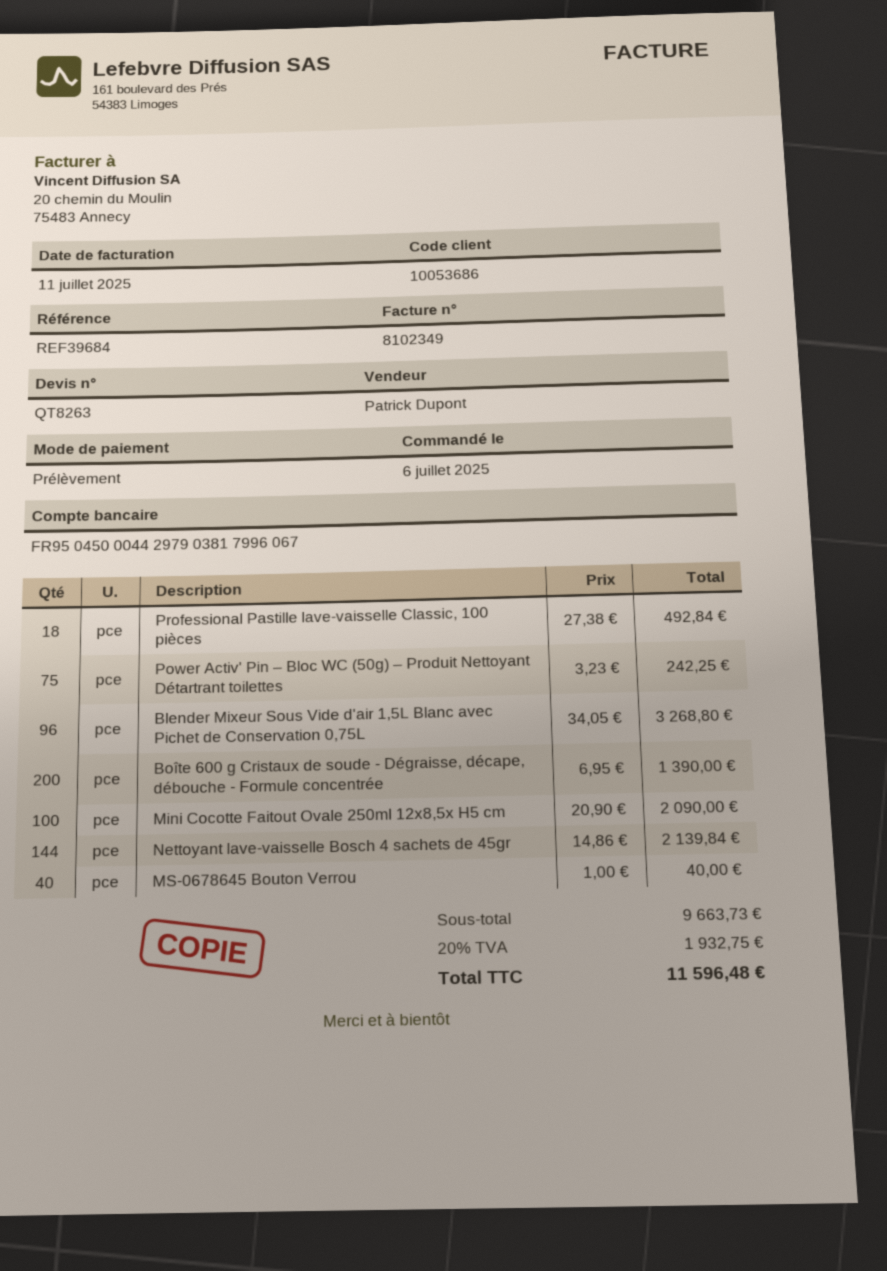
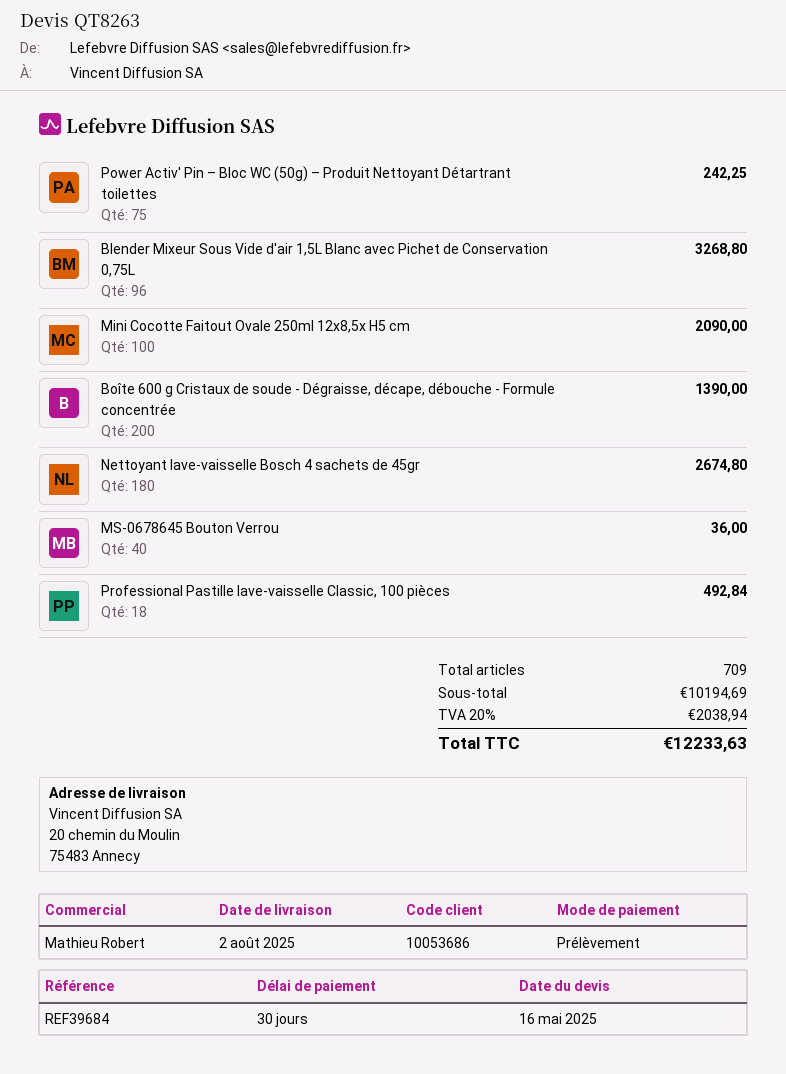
sales rep: Patrick Dupont -> Mathieu Robert
Nettoyant lave-vaisselle Bosch 4 sachets de 45gr: 144 for 2139.84 -> 180 for 2674.80
MS-0678645 Bouton Verrou: 40 for 40.00 -> 40 for 36.00
subtotal: 9663.73 -> 10194.69
tax: 20% = 1932.75 -> 20% = 2038.94
total: 11596.48 -> 12233.63

